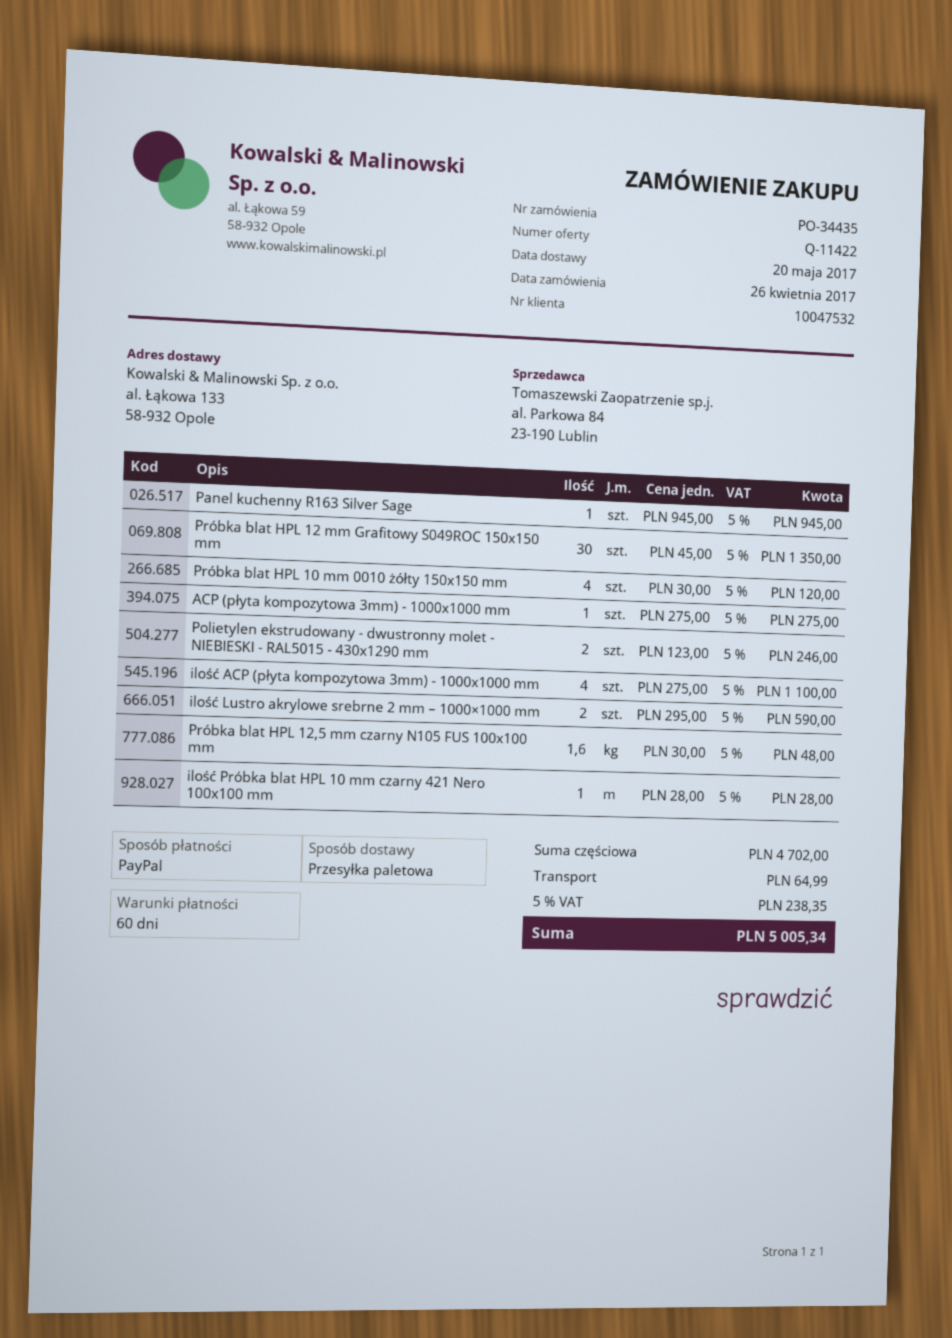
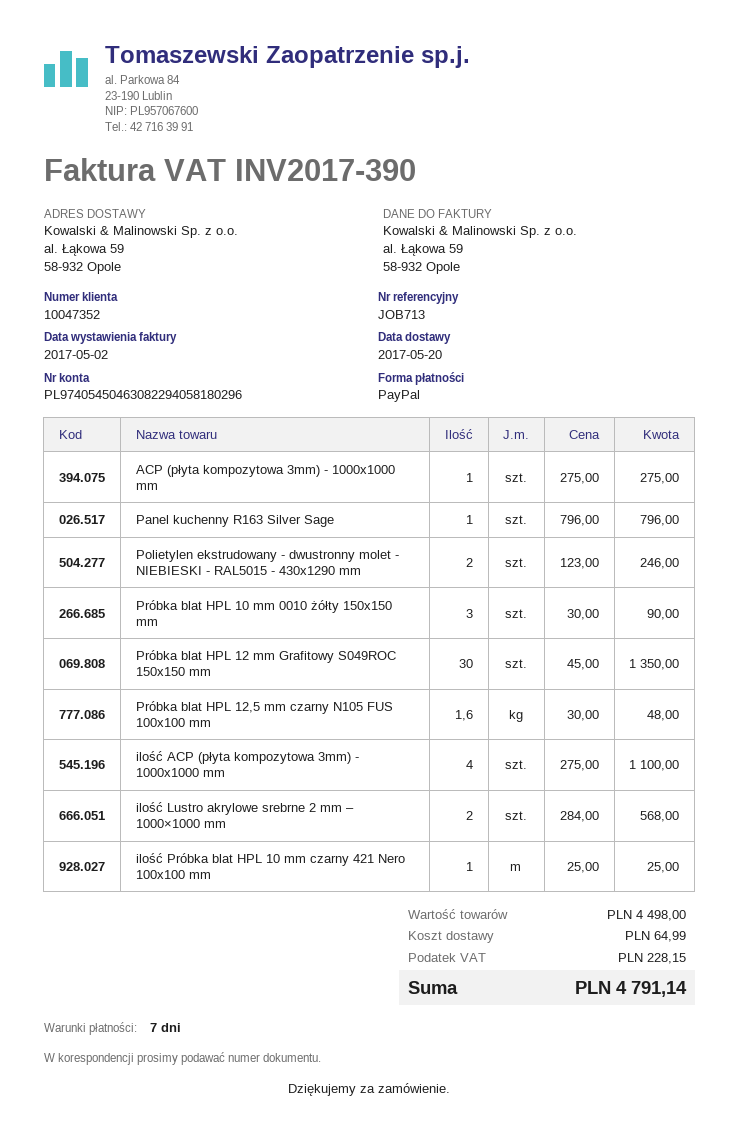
payment terms: 60 days -> 7 days
customer number: 10047532 -> 10047352
ship to: al. Łąkowa 133, 58-932 Opole -> al. Łąkowa 59, 58-932 Opole
Panel kuchenny R163 Silver Sage: 1 x 945.00 = 945.00 -> 1 x 796.00 = 796.00
Próbka blat HPL 10 mm 0010 żółty 150x150 mm: 4 x 30.00 = 120.00 -> 3 x 30.00 = 90.00
ilość Lustro akrylowe srebrne 2 mm – 1000×1000 mm: 2 x 295.00 = 590.00 -> 2 x 284.00 = 568.00
ilość Próbka blat HPL 10 mm czarny 421 Nero 100x100 mm: 1 x 28.00 = 28.00 -> 1 x 25.00 = 25.00
subtotal: 4702.00 -> 4498.00
tax: 238.35 -> 228.15
total: 5005.34 -> 4791.14

